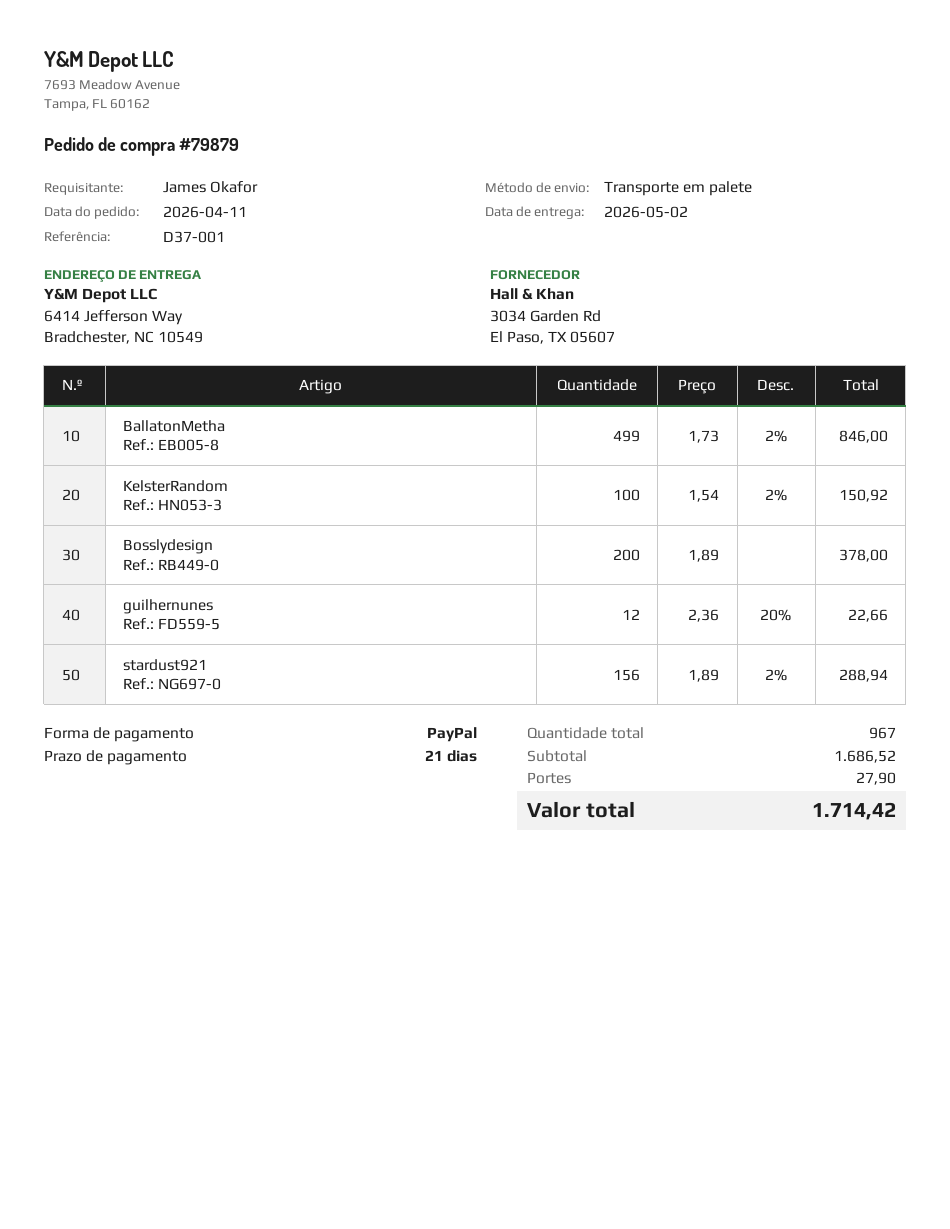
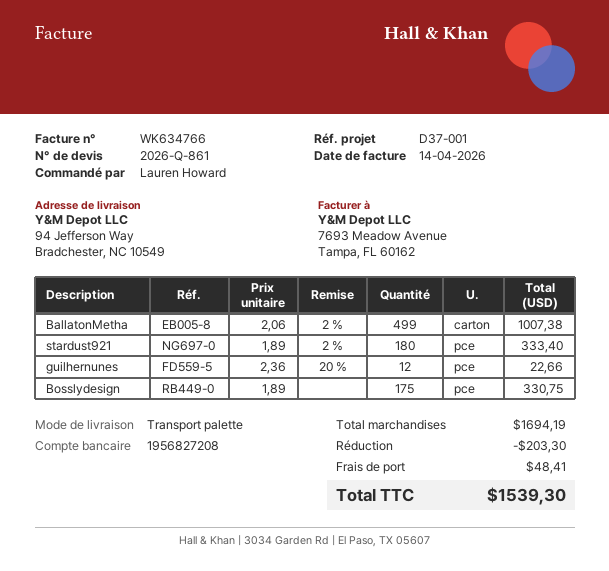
ordered by: James Okafor -> Lauren Howard
ship to: 6414 Jefferson Way, Bradchester, NC 10549 -> 94 Jefferson Way, Bradchester, NC 10549
BallatonMetha: 499 x 1.73 - 2% = 846.00 -> 499 x 2.06 - 2% = 1007.38
KelsterRandom: 100 x 1.54 - 2% = 150.92 -> none
Bosslydesign: 200 x 1.89 = 378.00 -> 175 x 1.89 = 330.75
stardust921: 156 x 1.89 - 2% = 288.94 -> 180 x 1.89 - 2% = 333.40
subtotal: 1686.52 -> 1694.19
discount: none -> 203.30
shipping: 27.90 -> 48.41
total: 1714.42 -> 1539.30

